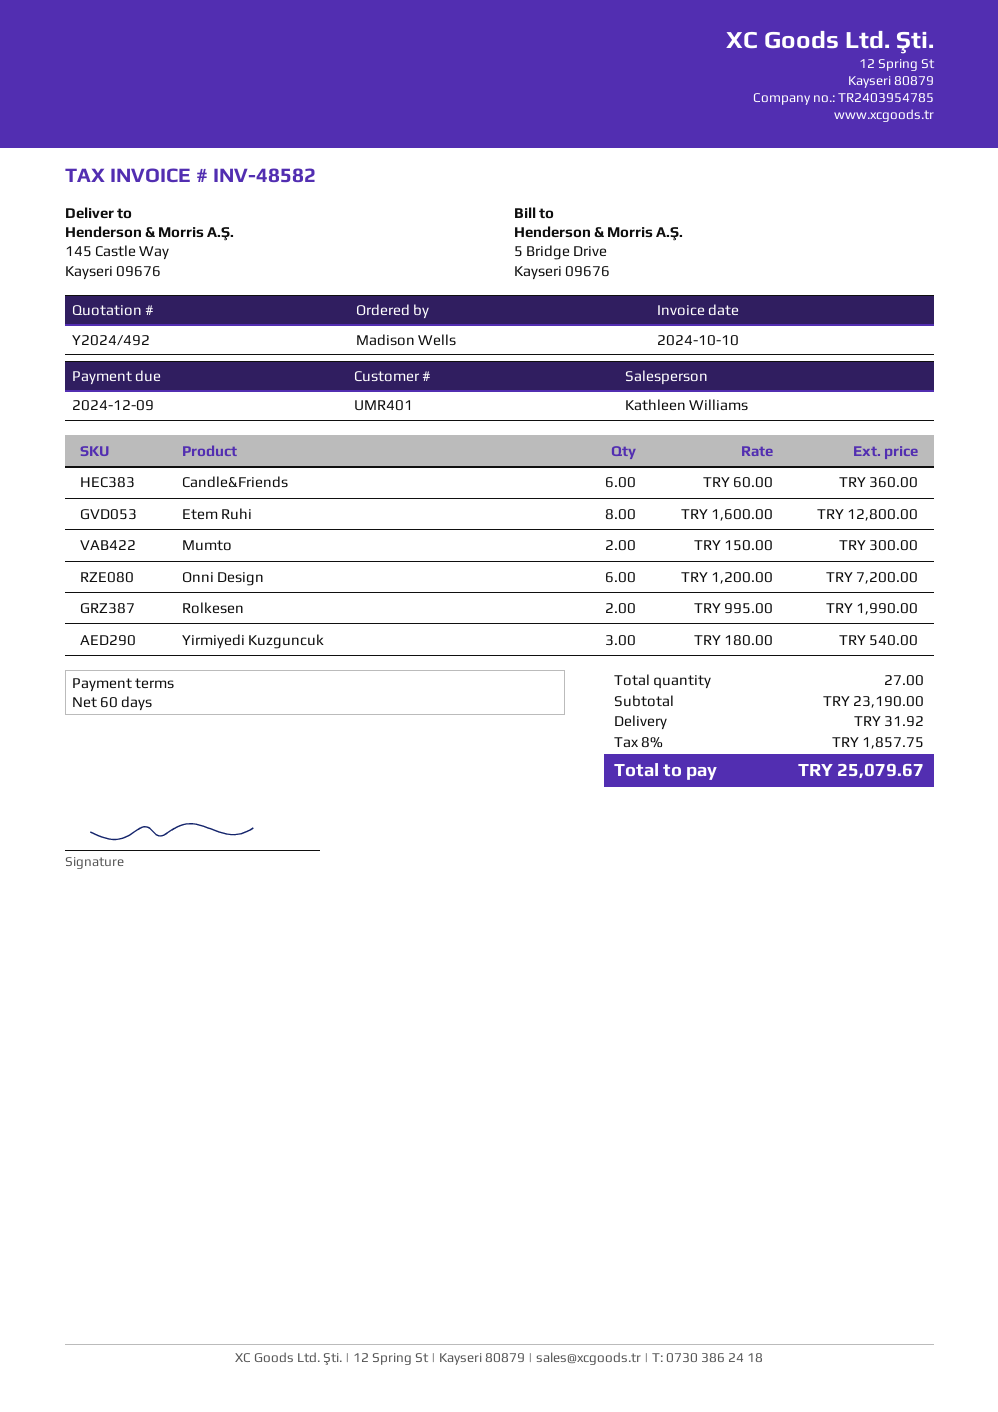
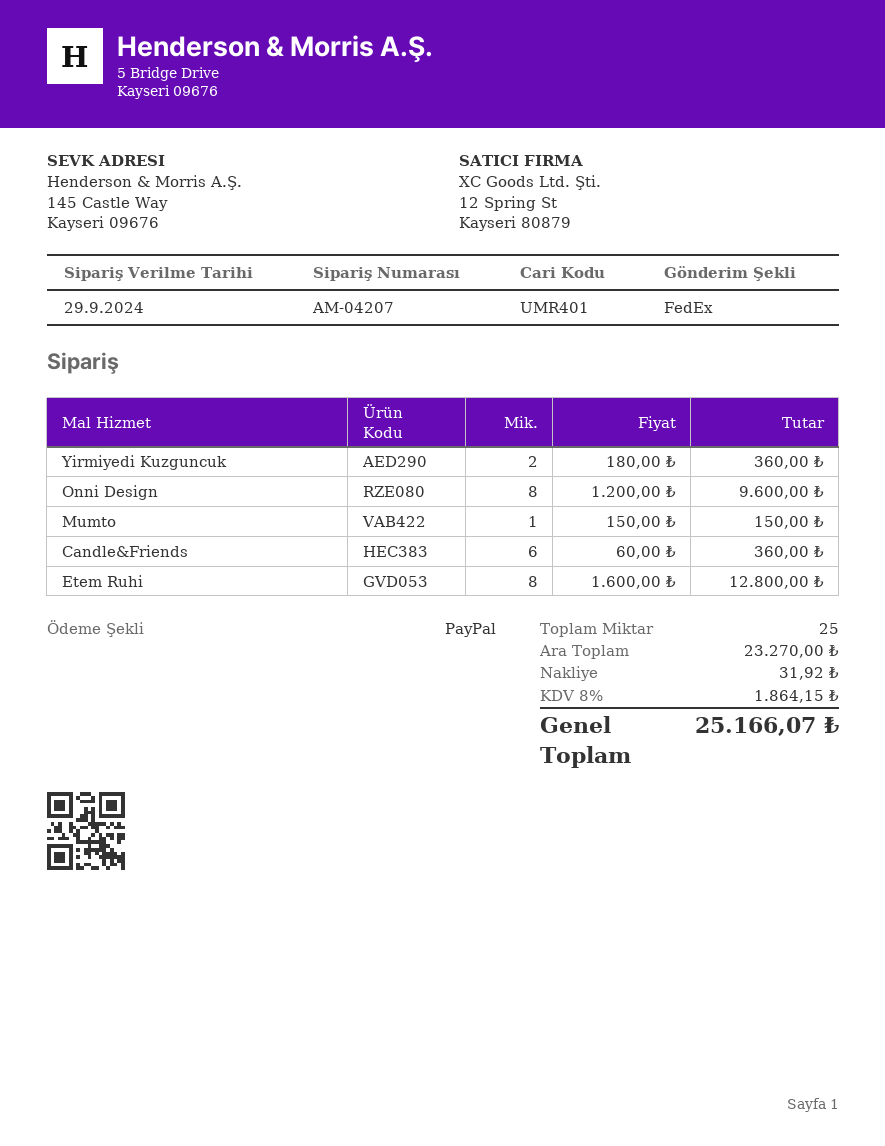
Mumto: 2 x 150.00 = 300.00 -> 1 x 150.00 = 150.00
Onni Design: 6 x 1200.00 = 7200.00 -> 8 x 1200.00 = 9600.00
Rolkesen: 2 x 995.00 = 1990.00 -> none
Yirmiyedi Kuzguncuk: 3 x 180.00 = 540.00 -> 2 x 180.00 = 360.00
total quantity: 27 -> 25
subtotal: 23190.00 -> 23270.00
tax: 8% = 1857.75 -> 8% = 1864.15
total: 25079.67 -> 25166.07

